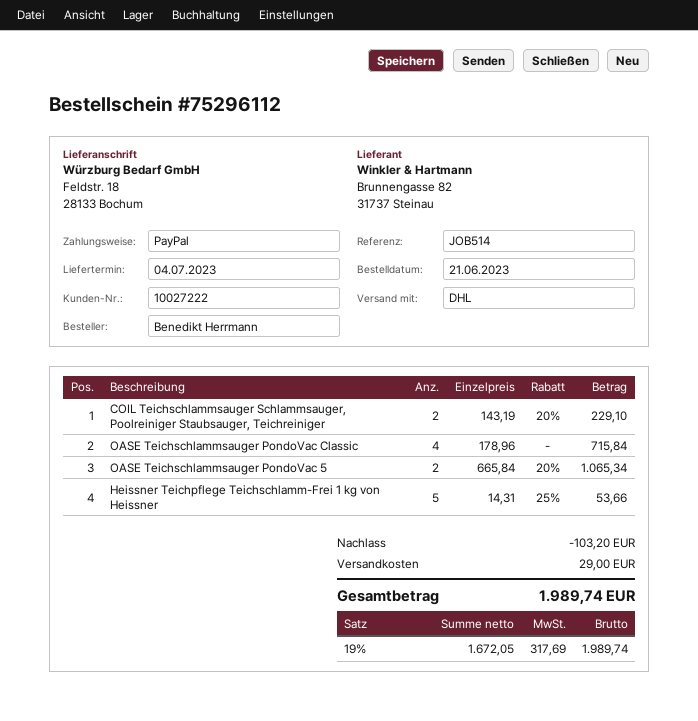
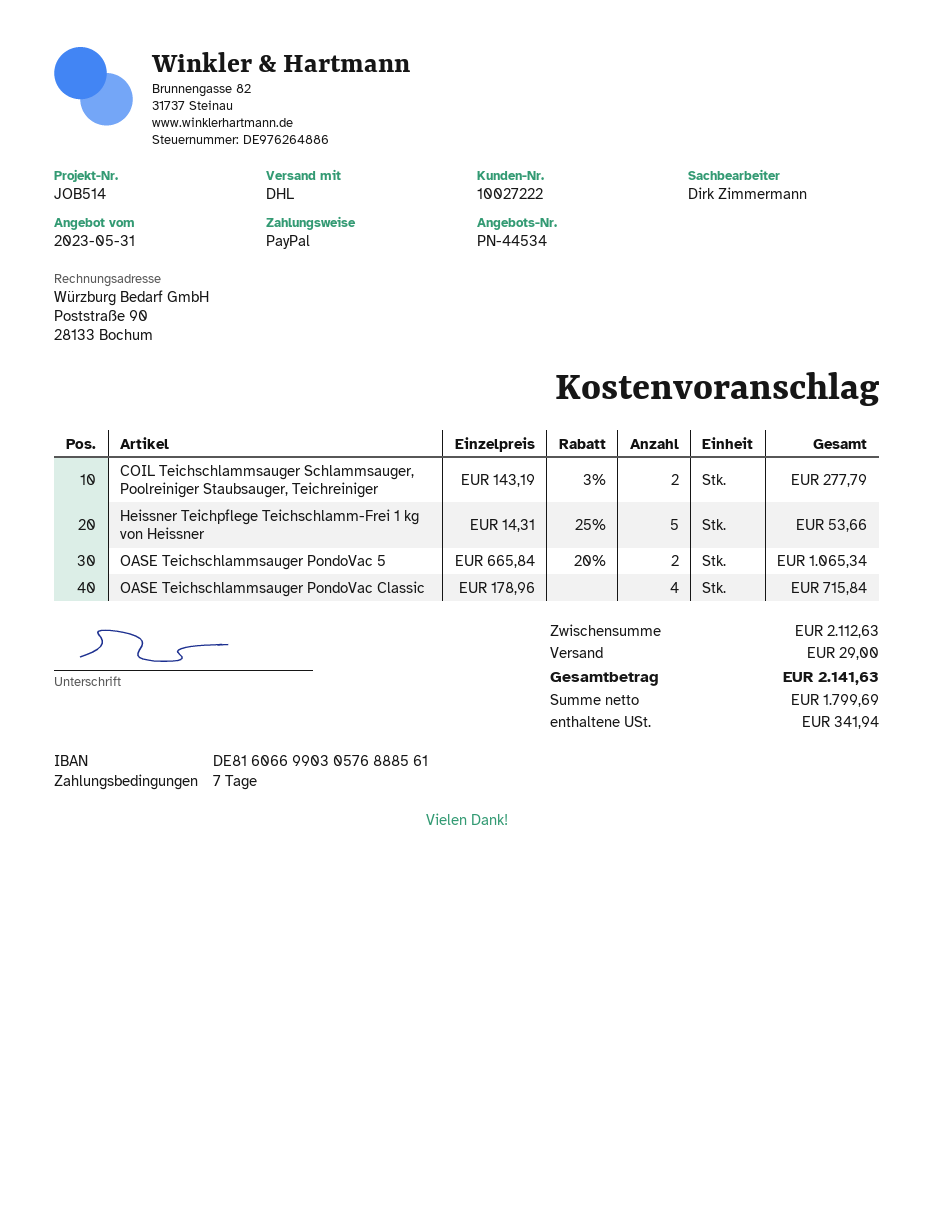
COIL Teichschlammsauger Schlammsauger, Poolreiniger Staubsauger, Teichreiniger: 2 x 143.19 - 20% = 229.10 -> 2 x 143.19 - 3% = 277.79
discount: 103.20 -> none
net: 1672.05 -> 1799.69
tax: 317.69 -> 341.94
total: 1989.74 -> 2141.63

